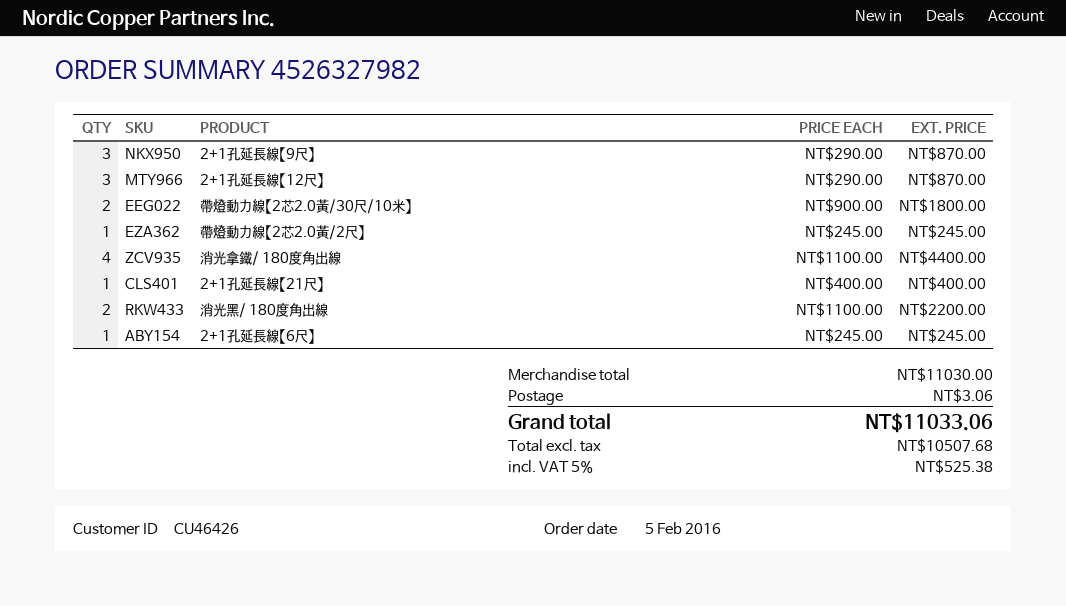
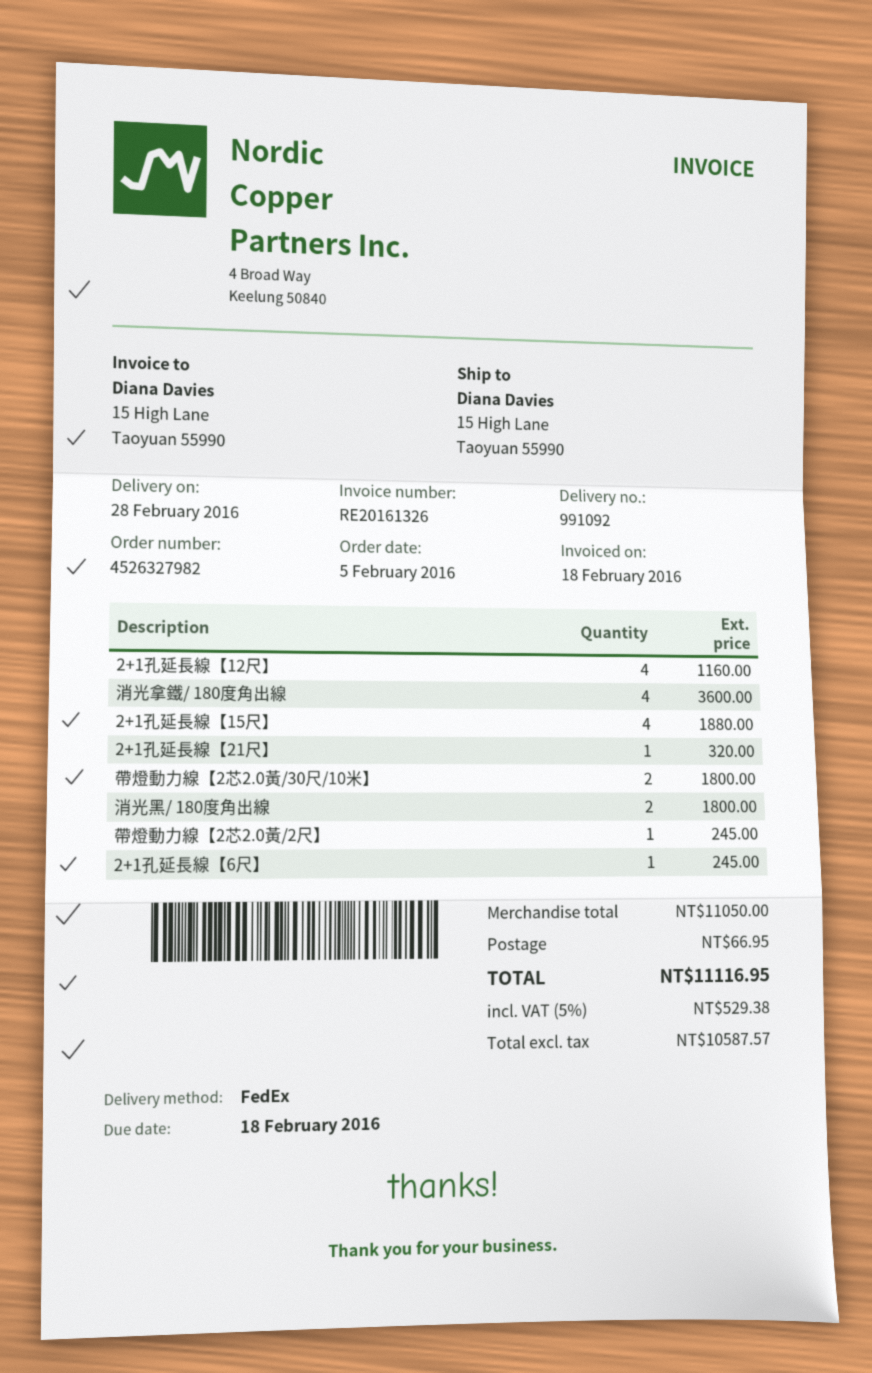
2+1孔延長線【9尺】: 3 for 870.00 -> none
2+1孔延長線【12尺】: 3 for 870.00 -> 4 for 1160.00
消光拿鐵/ 180度角出線: 4 for 4400.00 -> 4 for 3600.00
2+1孔延長線【21尺】: 1 for 400.00 -> 1 for 320.00
消光黑/ 180度角出線: 2 for 2200.00 -> 2 for 1800.00
2+1孔延長線【15尺】: none -> 4 for 1880.00
subtotal: 11030.00 -> 11050.00
shipping: 3.06 -> 66.95
net: 10507.68 -> 10587.57
tax: 5% = 525.38 -> 5% = 529.38
total: 11033.06 -> 11116.95

